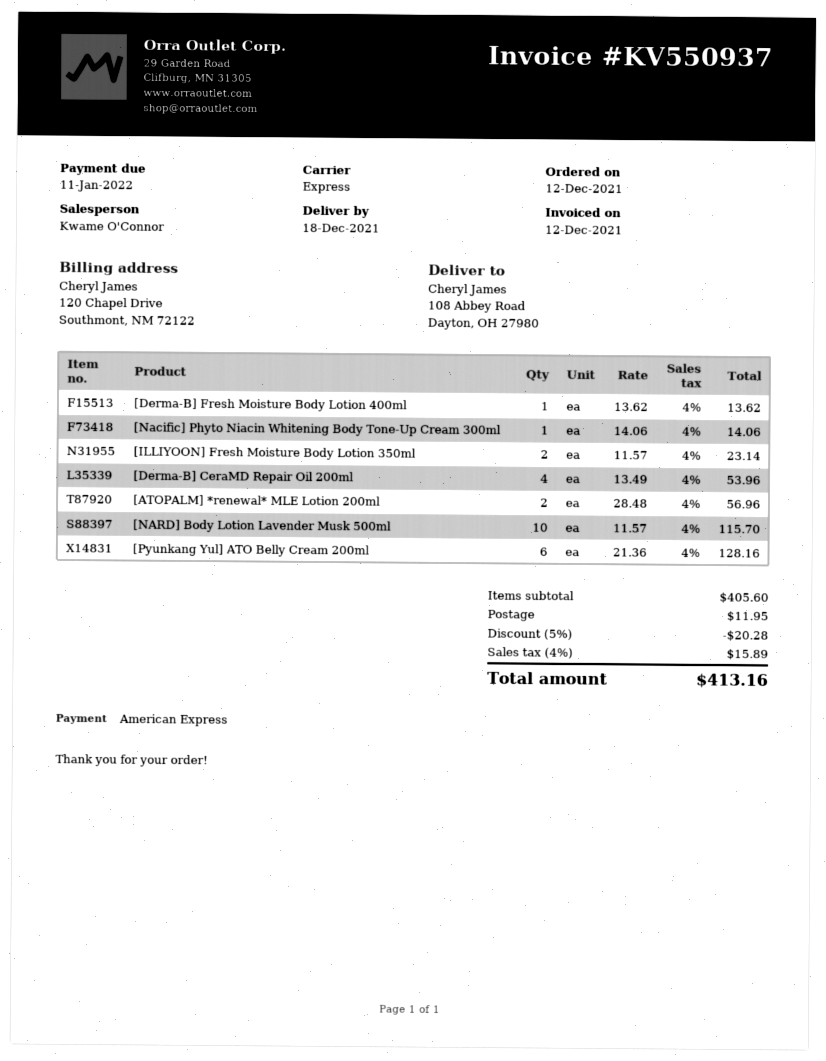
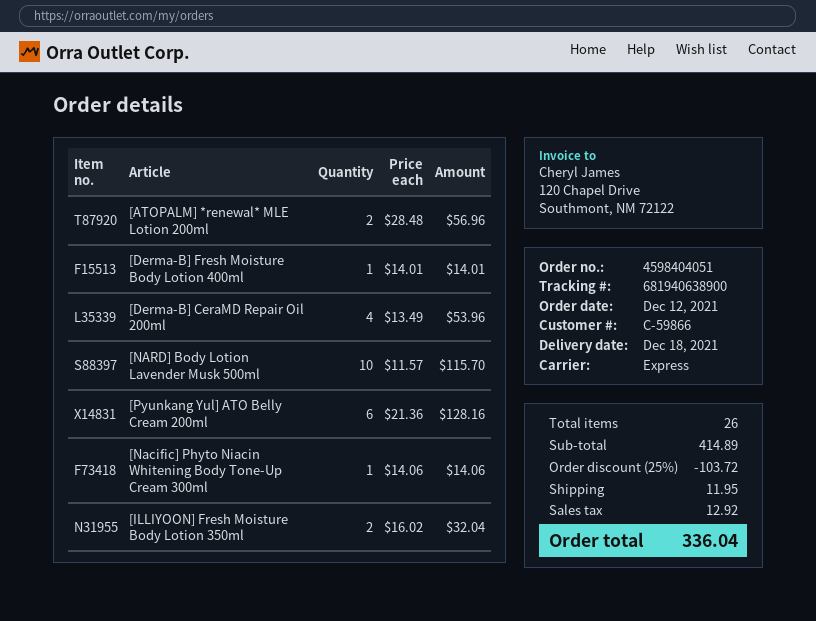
[Derma-B] Fresh Moisture Body Lotion 400ml: 1 x 13.62 = 13.62 -> 1 x 14.01 = 14.01
[ILLIYOON] Fresh Moisture Body Lotion 350ml: 2 x 11.57 = 23.14 -> 2 x 16.02 = 32.04
subtotal: 405.60 -> 414.89
discount: 5% = 20.28 -> 25% = 103.72
tax: 15.89 -> 12.92
total: 413.16 -> 336.04

